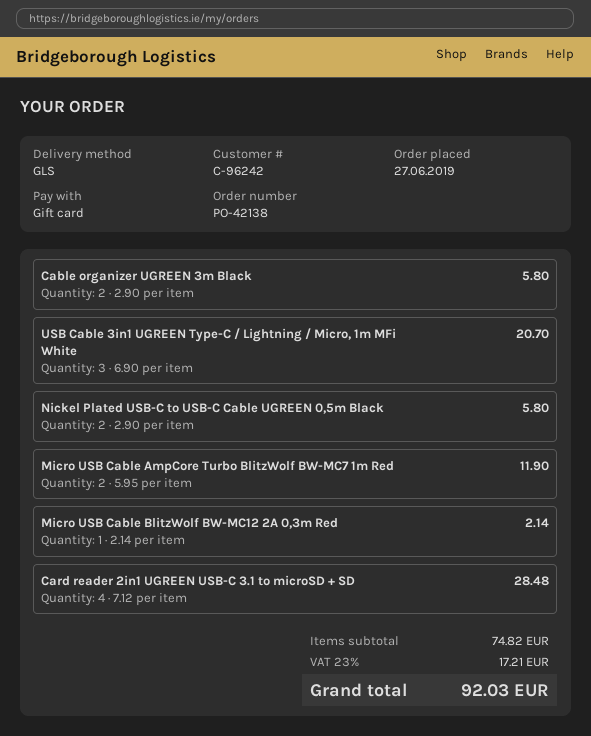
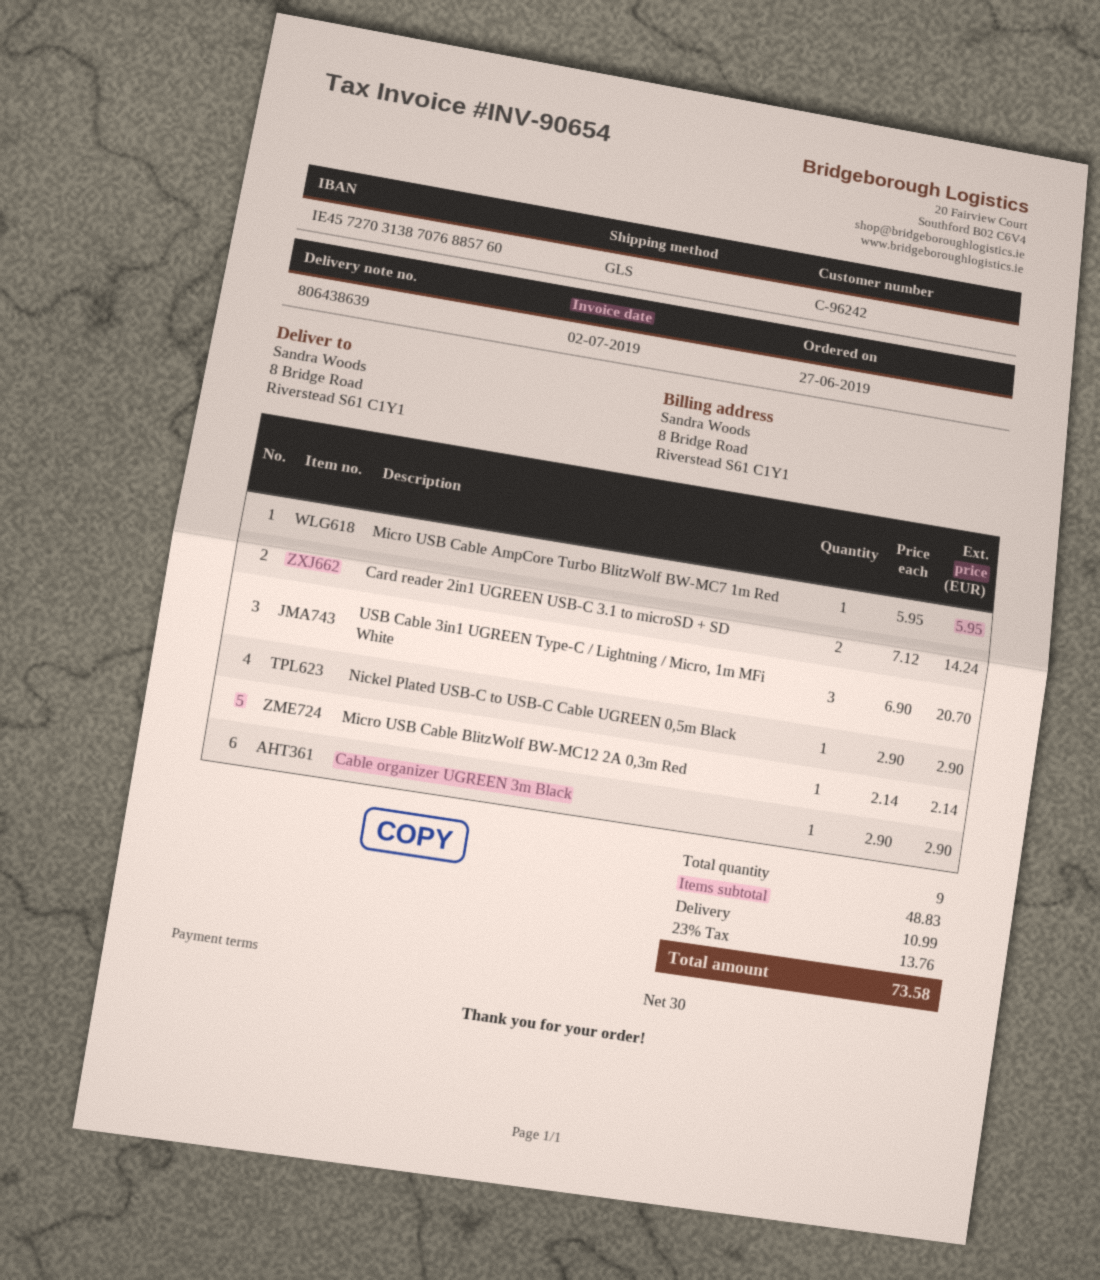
Cable organizer UGREEN 3m Black: 2 x 2.90 = 5.80 -> 1 x 2.90 = 2.90
Nickel Plated USB-C to USB-C Cable UGREEN 0,5m Black: 2 x 2.90 = 5.80 -> 1 x 2.90 = 2.90
Micro USB Cable AmpCore Turbo BlitzWolf BW-MC7 1m Red: 2 x 5.95 = 11.90 -> 1 x 5.95 = 5.95
Card reader 2in1 UGREEN USB-C 3.1 to microSD + SD: 4 x 7.12 = 28.48 -> 2 x 7.12 = 14.24
subtotal: 74.82 -> 48.83
shipping: none -> 10.99
tax: 23% = 17.21 -> 23% = 13.76
total: 92.03 -> 73.58

